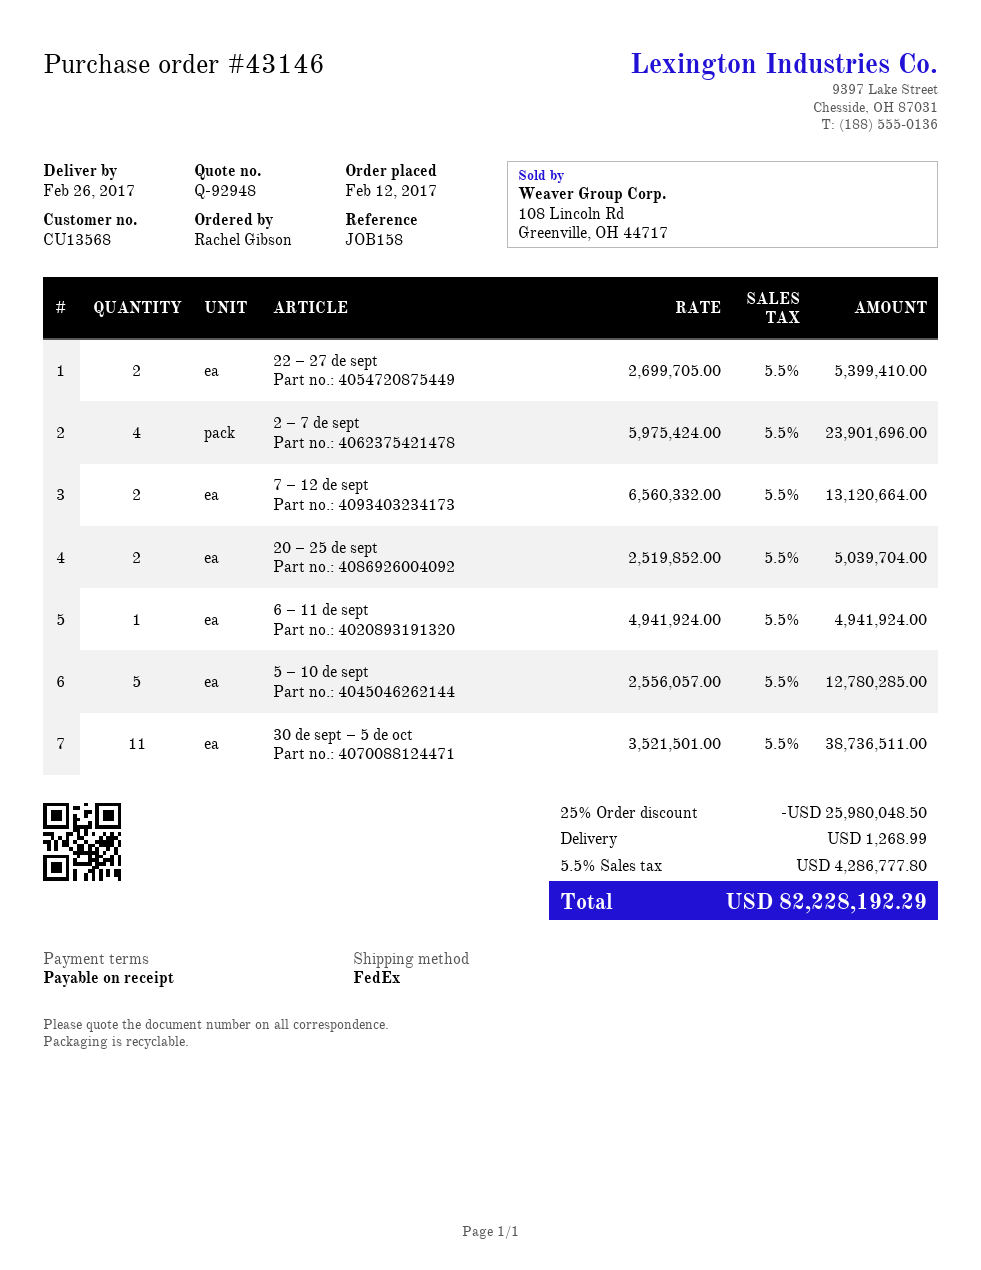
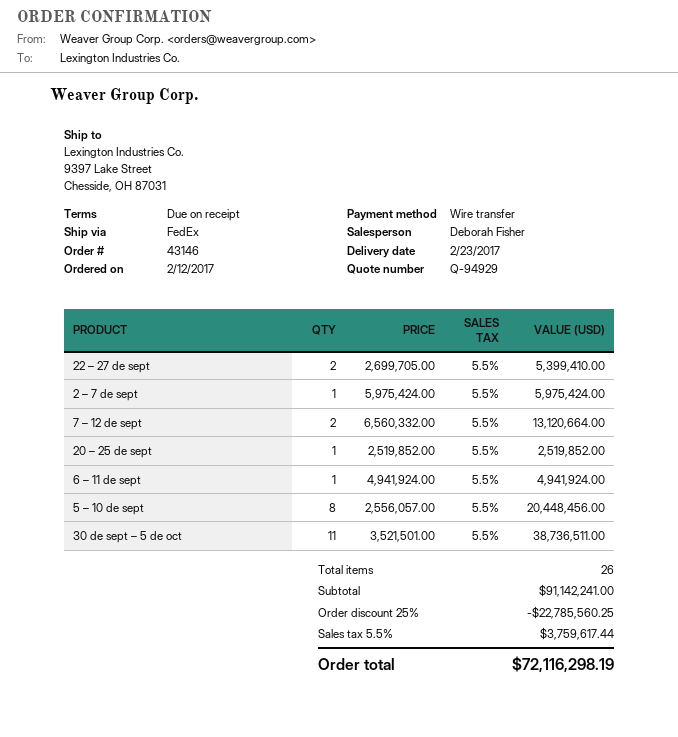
quote number: Q-92948 -> Q-94929
delivery date: 2017-02-26 -> 2017-02-23
2 – 7 de sept: 4 x 5975424.00 = 23901696.00 -> 1 x 5975424.00 = 5975424.00
20 – 25 de sept: 2 x 2519852.00 = 5039704.00 -> 1 x 2519852.00 = 2519852.00
5 – 10 de sept: 5 x 2556057.00 = 12780285.00 -> 8 x 2556057.00 = 20448456.00
discount: 25% = 25980048.50 -> 25% = 22785560.25
shipping: 1268.99 -> none
tax: 5.5% = 4286777.80 -> 5.5% = 3759617.44
total: 82228192.29 -> 72116298.19

